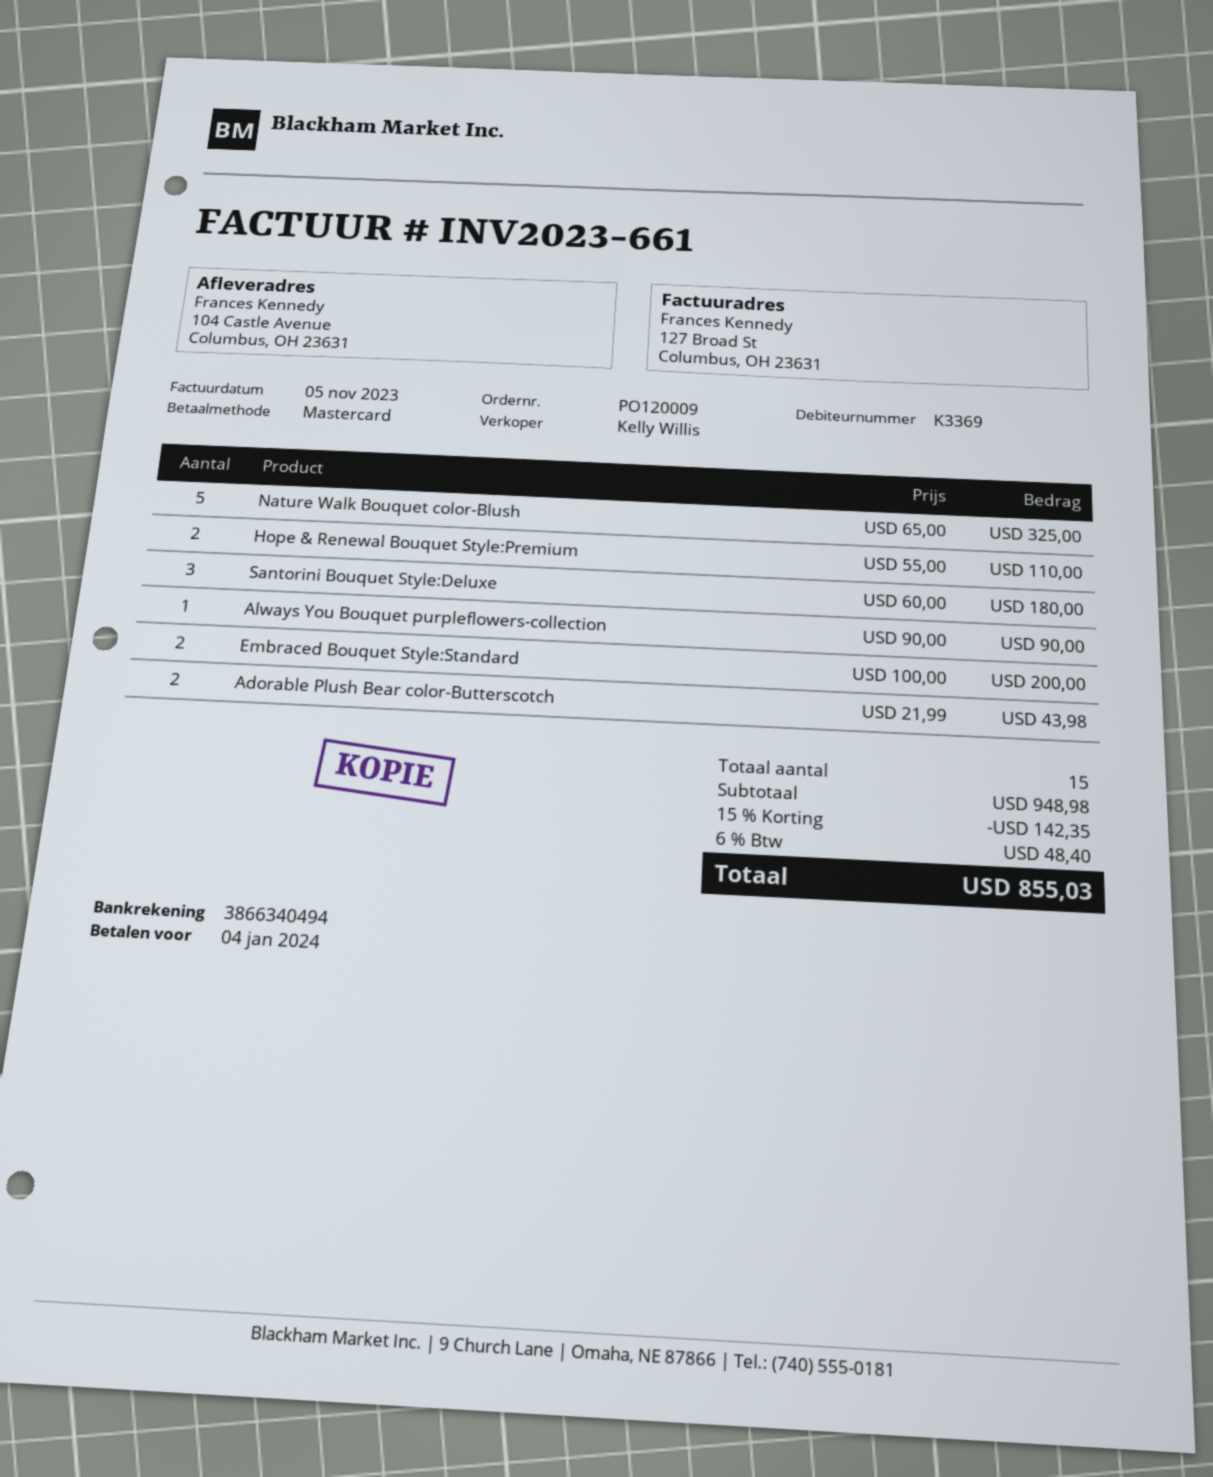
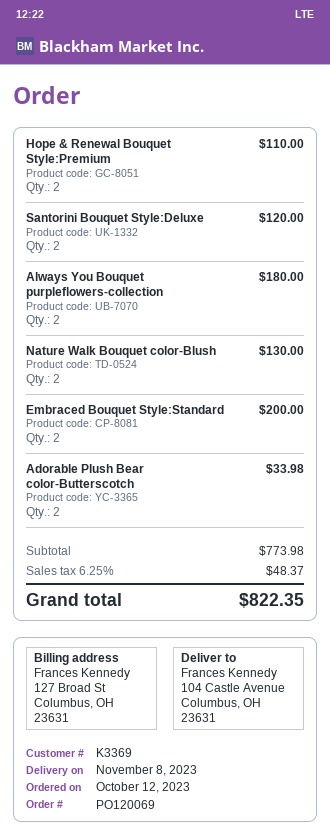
order number: PO120009 -> PO120069
Nature Walk Bouquet color-Blush: 5 for 325.00 -> 2 for 130.00
Santorini Bouquet Style:Deluxe: 3 for 180.00 -> 2 for 120.00
Always You Bouquet purpleflowers-collection: 1 for 90.00 -> 2 for 180.00
Adorable Plush Bear color-Butterscotch: 2 for 43.98 -> 2 for 33.98
subtotal: 948.98 -> 773.98
discount: 15% = 142.35 -> none
tax: 6% = 48.40 -> 6.25% = 48.37
total: 855.03 -> 822.35

